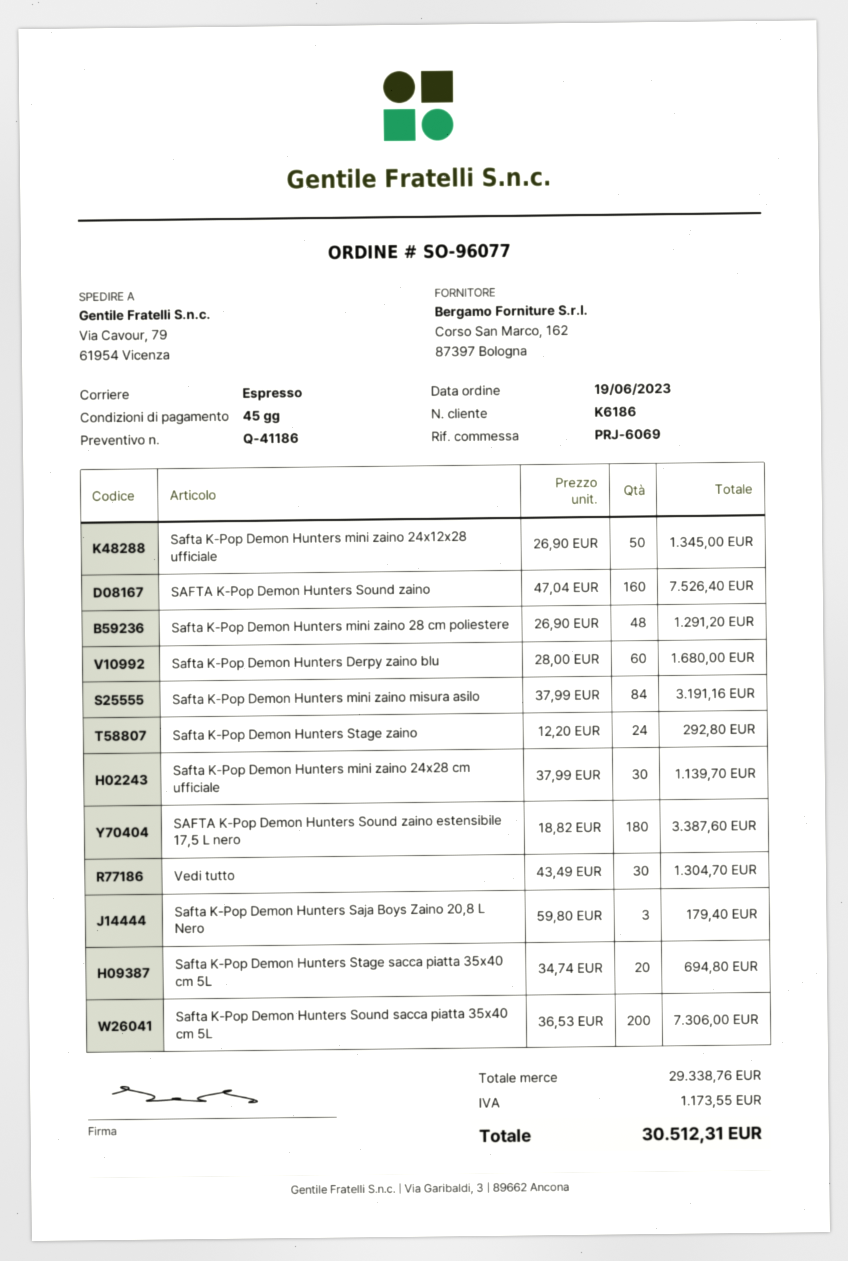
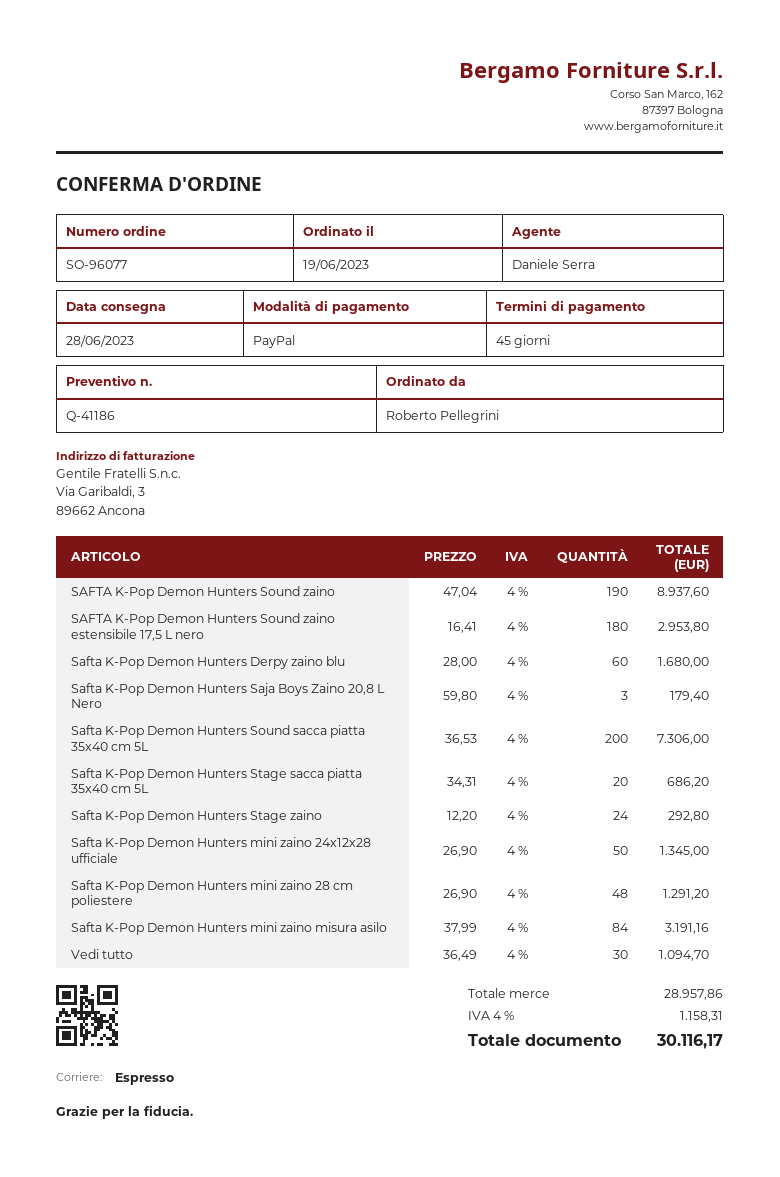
SAFTA K-Pop Demon Hunters Sound zaino: 160 x 47.04 = 7526.40 -> 190 x 47.04 = 8937.60
Safta K-Pop Demon Hunters mini zaino 24x28 cm ufficiale: 30 x 37.99 = 1139.70 -> none
SAFTA K-Pop Demon Hunters Sound zaino estensibile 17,5 L nero: 180 x 18.82 = 3387.60 -> 180 x 16.41 = 2953.80
Vedi tutto: 30 x 43.49 = 1304.70 -> 30 x 36.49 = 1094.70
Safta K-Pop Demon Hunters Stage sacca piatta 35x40 cm 5L: 20 x 34.74 = 694.80 -> 20 x 34.31 = 686.20
subtotal: 29338.76 -> 28957.86
tax: 1173.55 -> 1158.31
total: 30512.31 -> 30116.17

